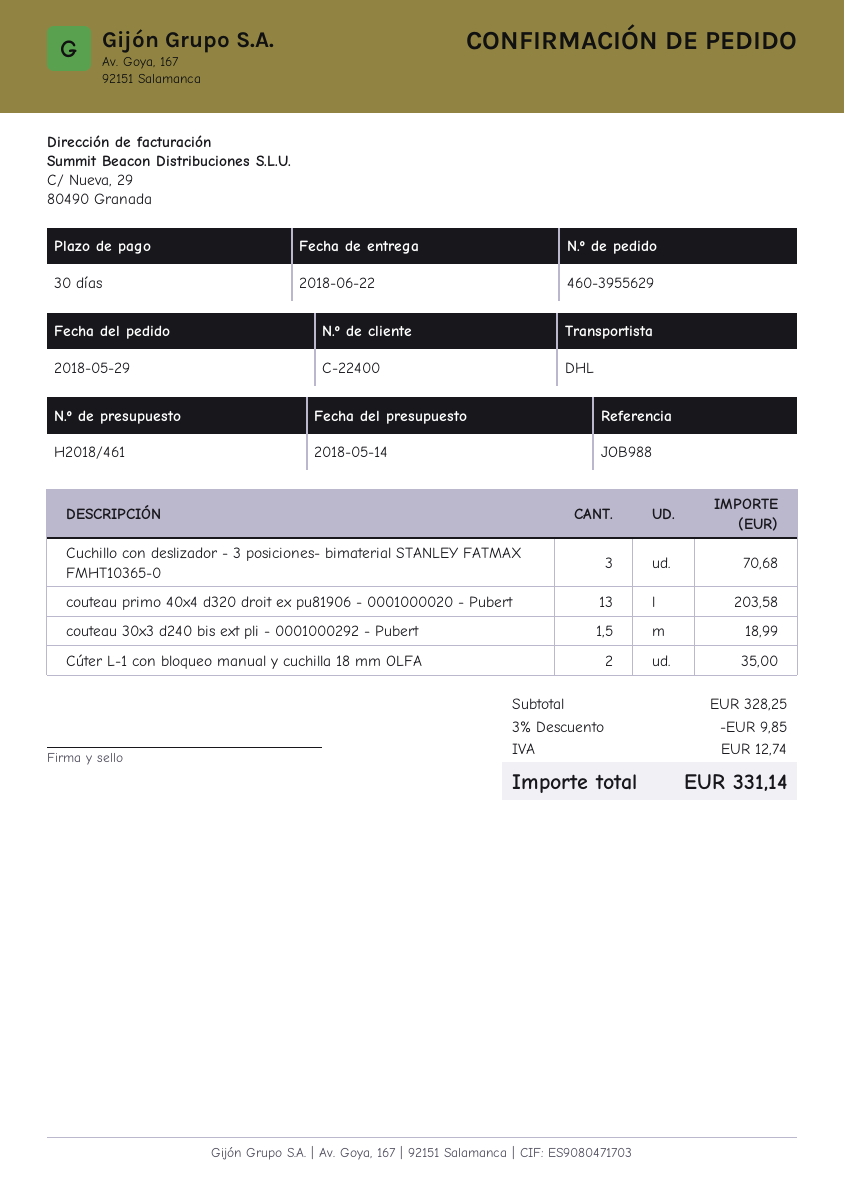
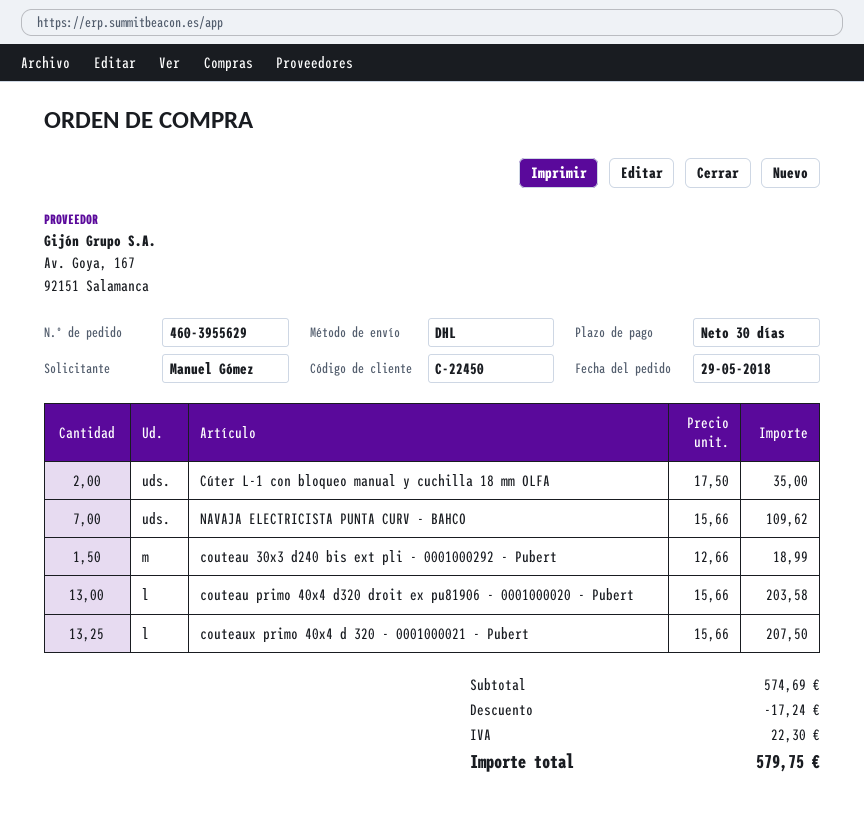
customer number: C-22400 -> C-22450
Cuchillo con deslizador - 3 posiciones- bimaterial STANLEY FATMAX FMHT10365-0: 3 for 70.68 -> none
NAVAJA ELECTRICISTA PUNTA CURV - BAHCO: none -> 7 for 109.62
couteaux primo 40x4 d 320 - 0001000021 - Pubert: none -> 13.25 for 207.50
subtotal: 328.25 -> 574.69
discount: 9.85 -> 17.24
tax: 12.74 -> 22.30
total: 331.14 -> 579.75

